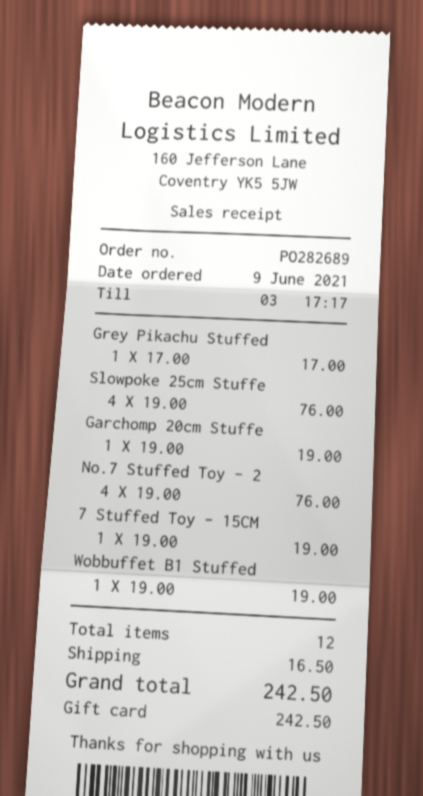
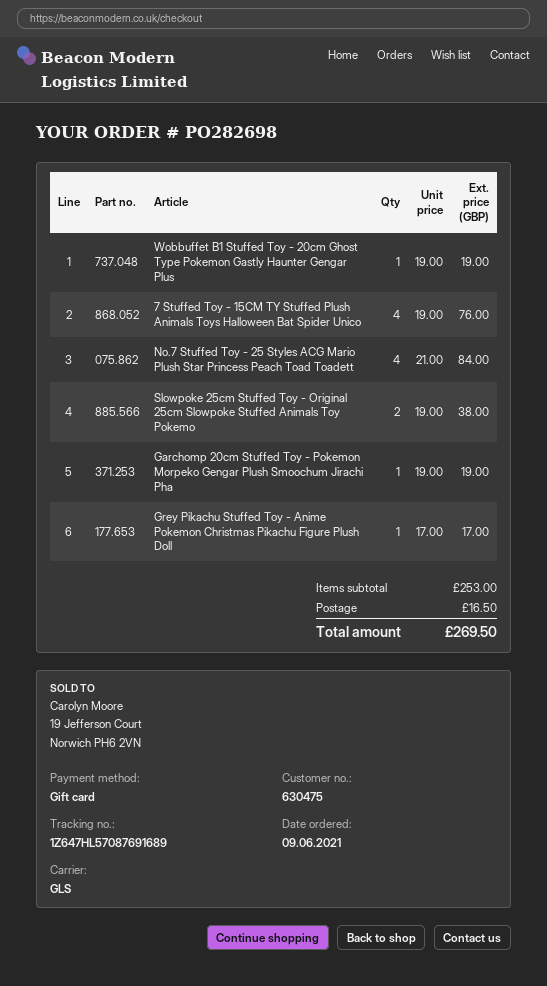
order number: PO282689 -> PO282698
Slowpoke 25cm Stuffe: 4 x 19.00 = 76.00 -> 2 x 19.00 = 38.00
No.7 Stuffed Toy - 2: 4 x 19.00 = 76.00 -> 4 x 21.00 = 84.00
7 Stuffed Toy - 15CM: 1 x 19.00 = 19.00 -> 4 x 19.00 = 76.00
total: 242.50 -> 269.50

